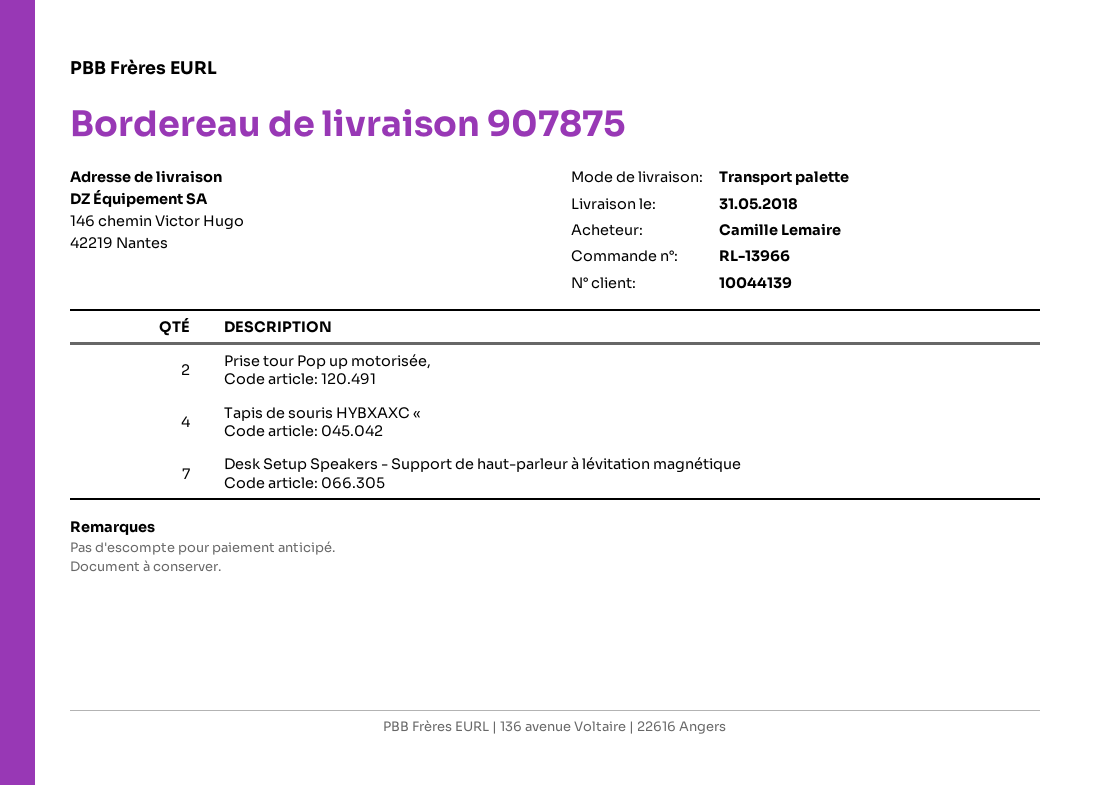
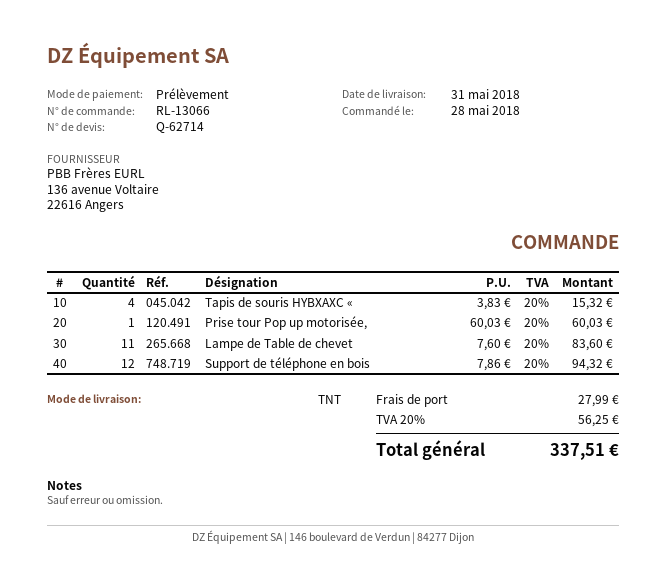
order number: RL-13966 -> RL-13066
shipping method: pallet freight -> TNT
Prise tour Pop up motorisée,: 2 -> 1
Desk Setup Speakers - Support de haut-parleur à lévitation magnétique: 7 -> none
Lampe de Table de chevet: none -> 11
Support de téléphone en bois: none -> 12

